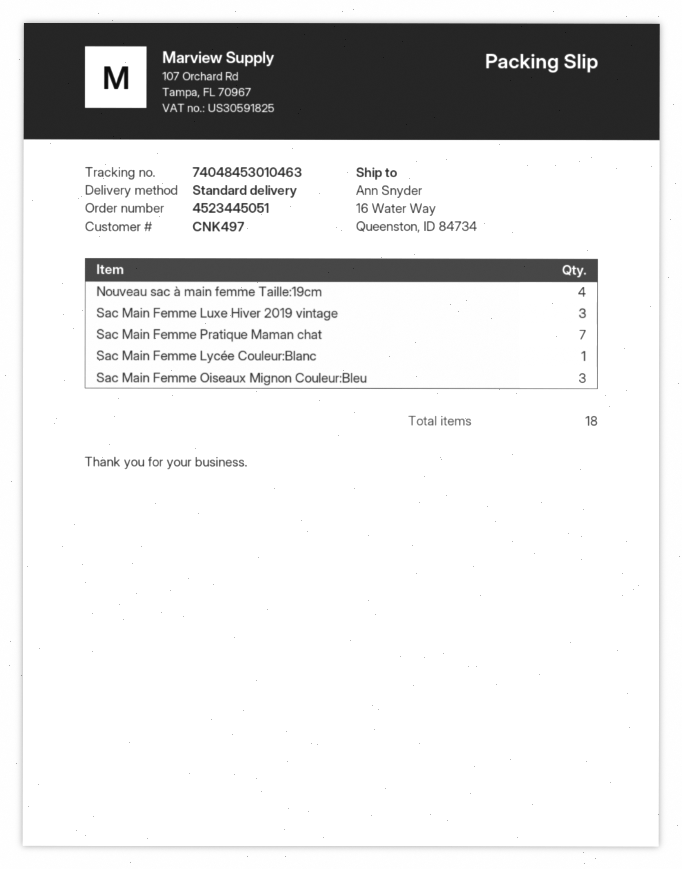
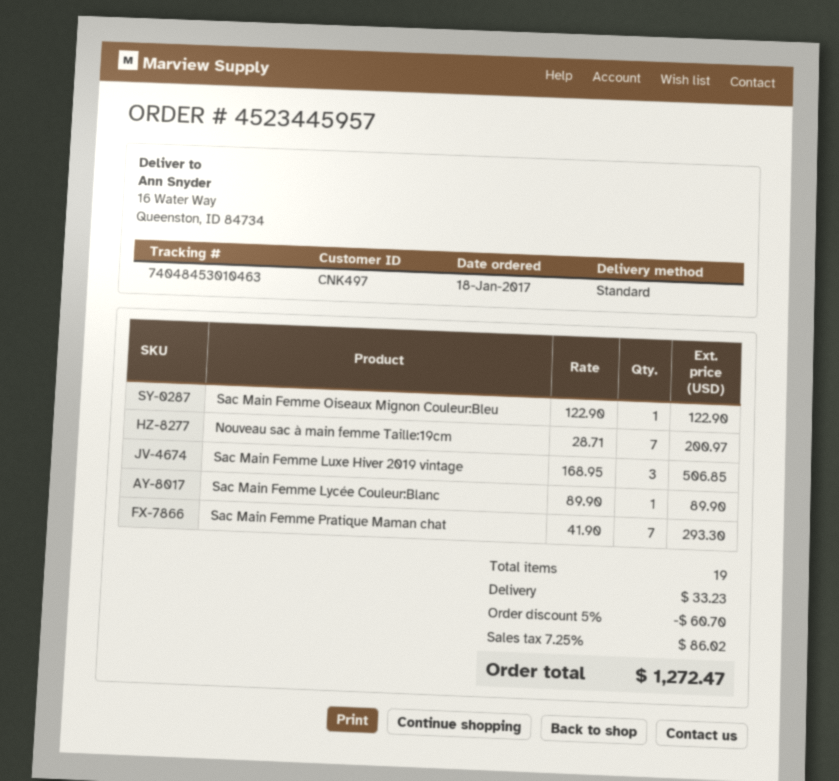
order number: 4523445051 -> 4523445957
Nouveau sac à main femme Taille:19cm: 4 -> 7
Sac Main Femme Oiseaux Mignon Couleur:Bleu: 3 -> 1
total quantity: 18 -> 19

